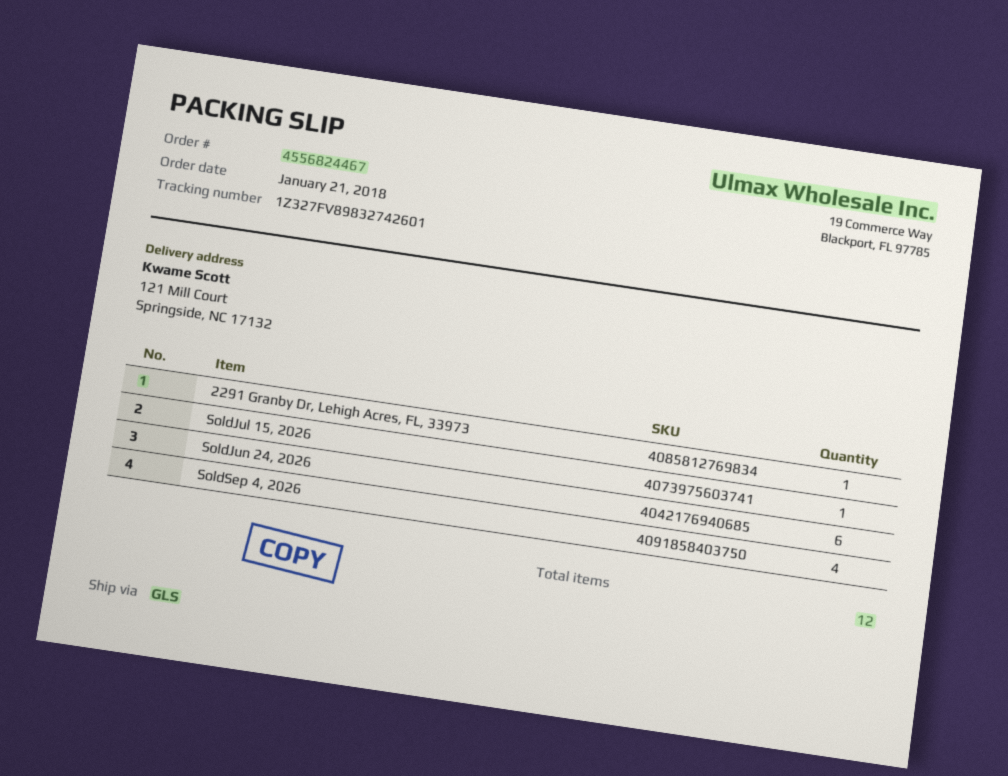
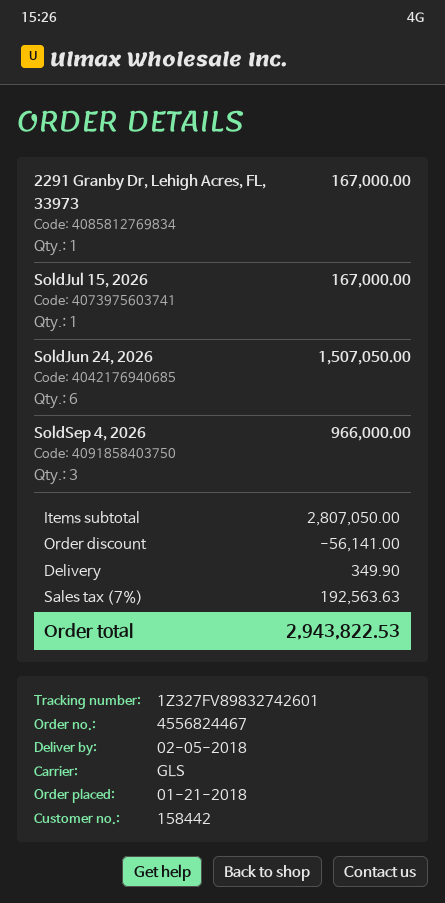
SoldSep 4, 2026: 4 -> 3

